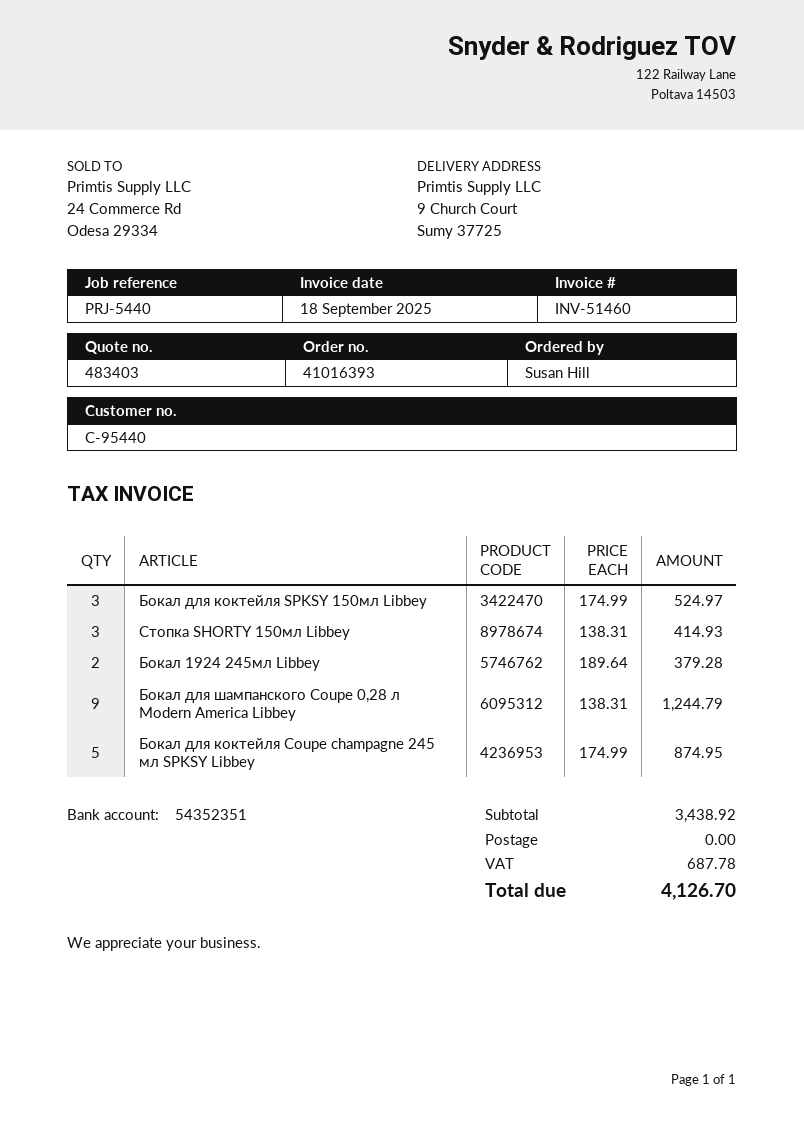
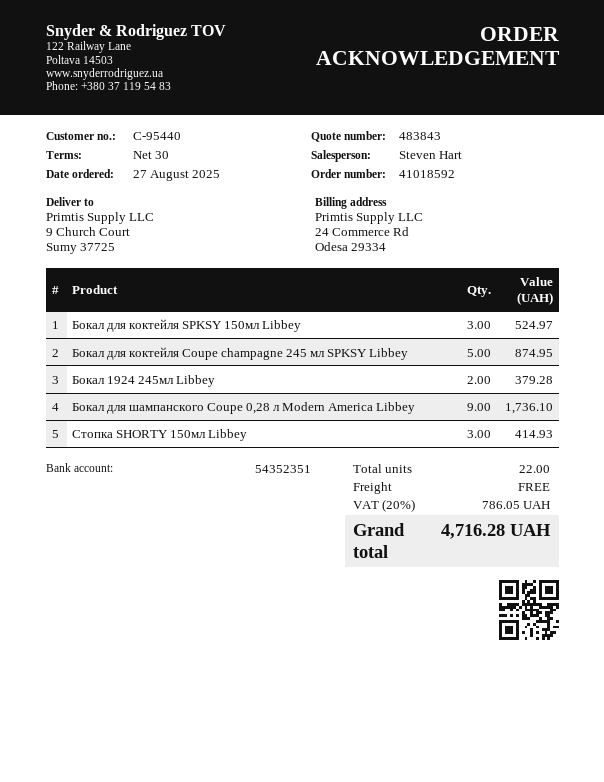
quote number: 483403 -> 483843
order number: 41016393 -> 41018592
Бокал для шампанского Coupe 0,28 л Modern America Libbey: 9 for 1244.79 -> 9 for 1736.10
tax: 687.78 -> 786.05
total: 4126.70 -> 4716.28

